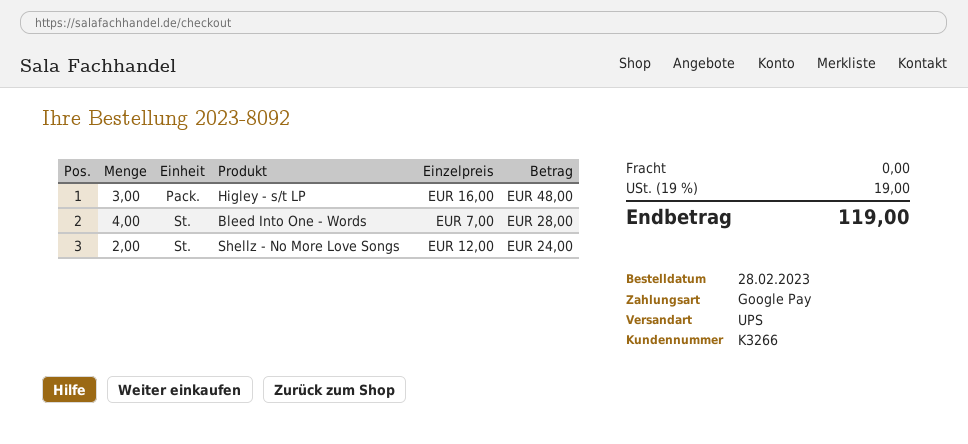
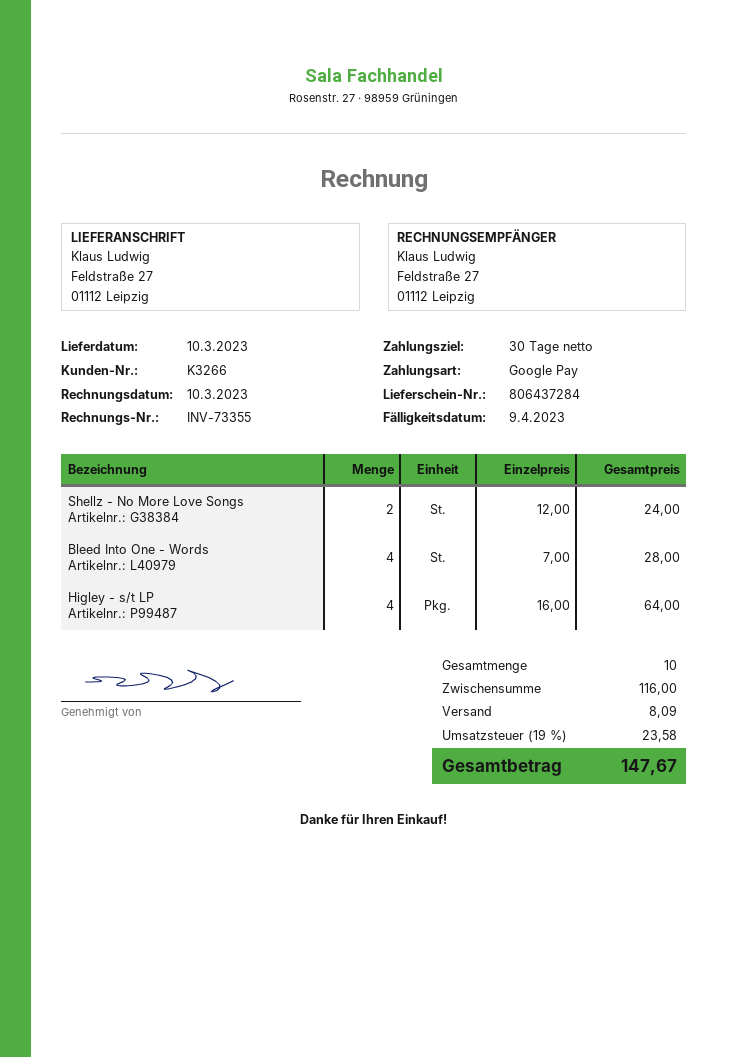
Higley - s/t LP: 3 x 16.00 = 48.00 -> 4 x 16.00 = 64.00
shipping: 0.00 -> 8.09
tax: 19% = 19.00 -> 19% = 23.58
total: 119.00 -> 147.67

